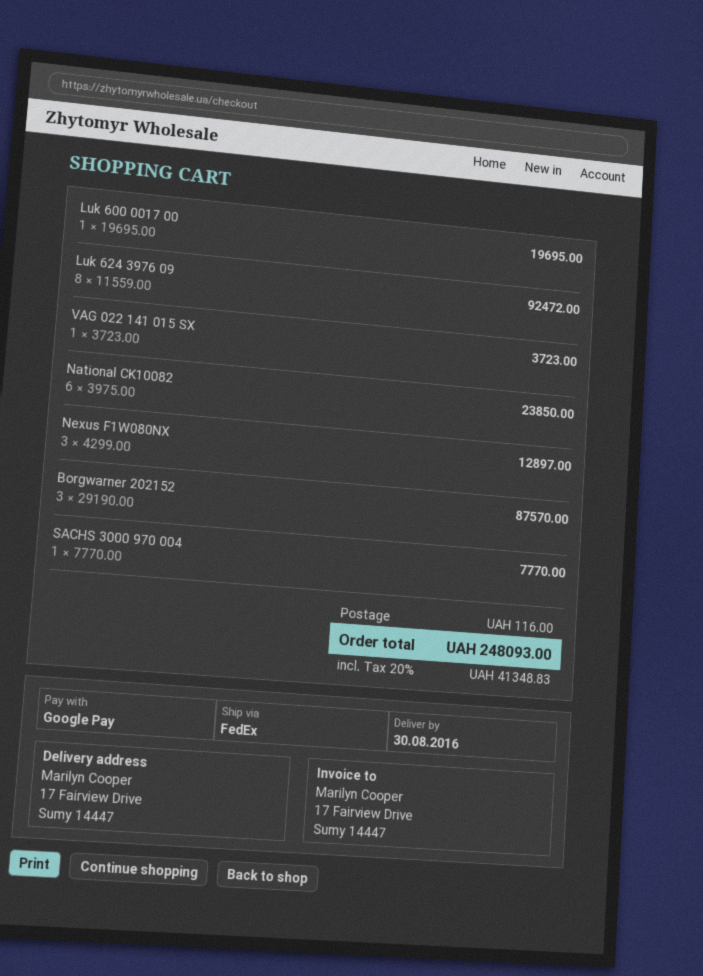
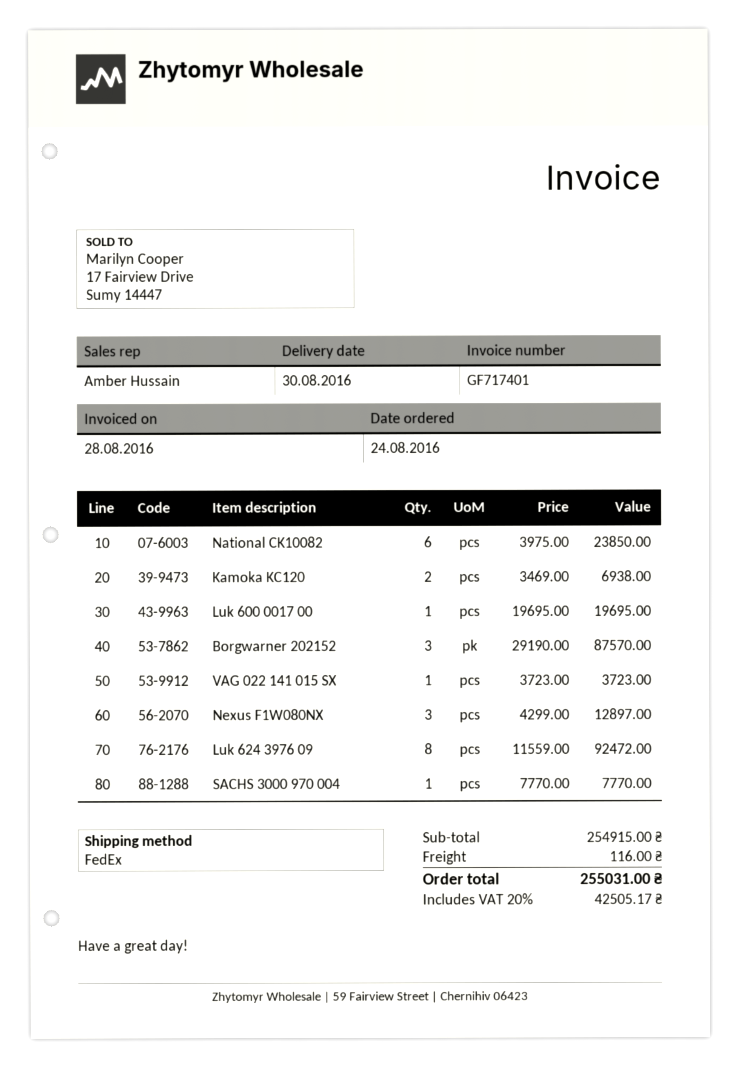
Kamoka KC120: none -> 2 x 3469.00 = 6938.00
tax: 20% = 41348.83 -> 20% = 42505.17
total: 248093.00 -> 255031.00

